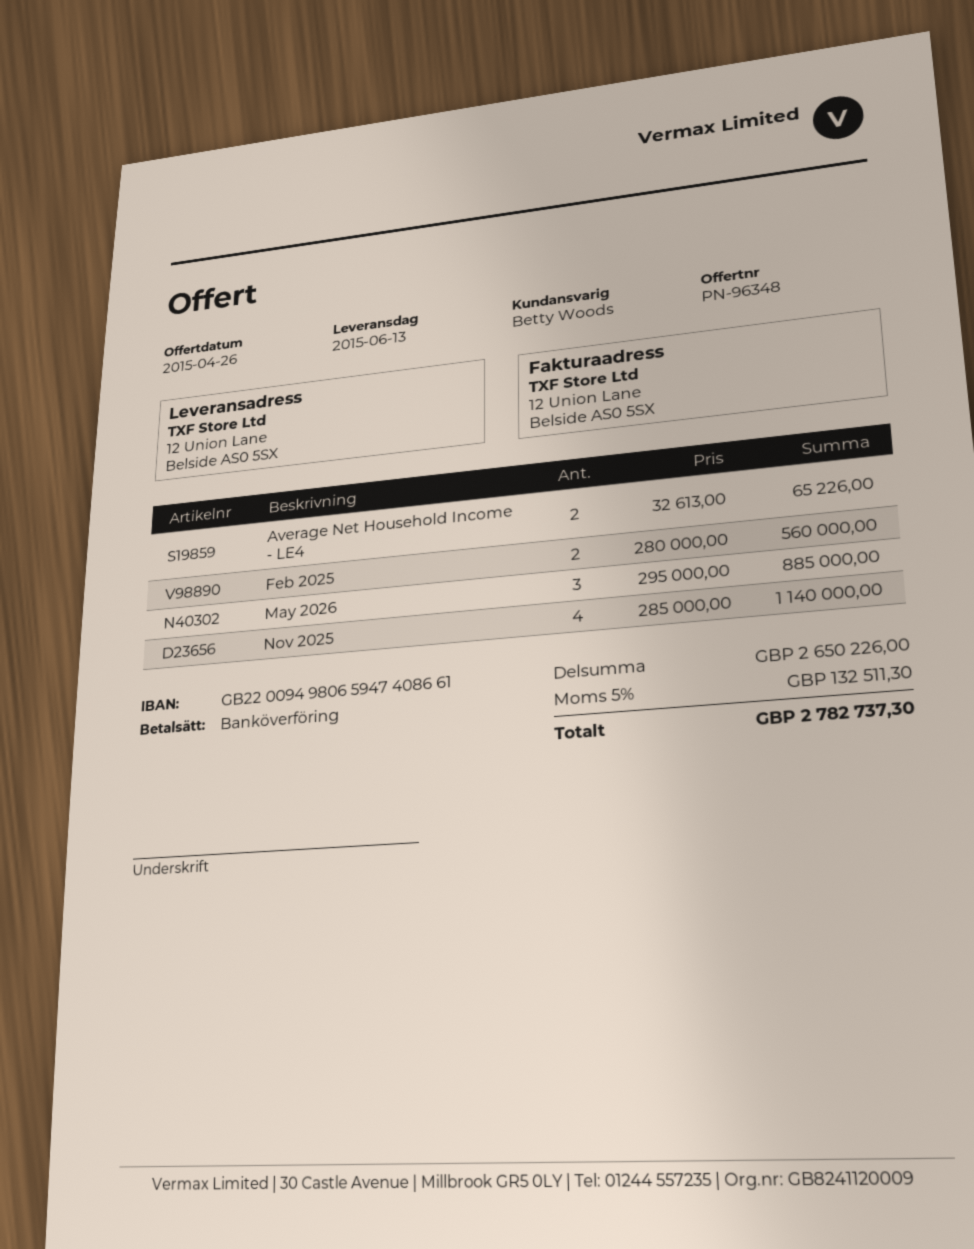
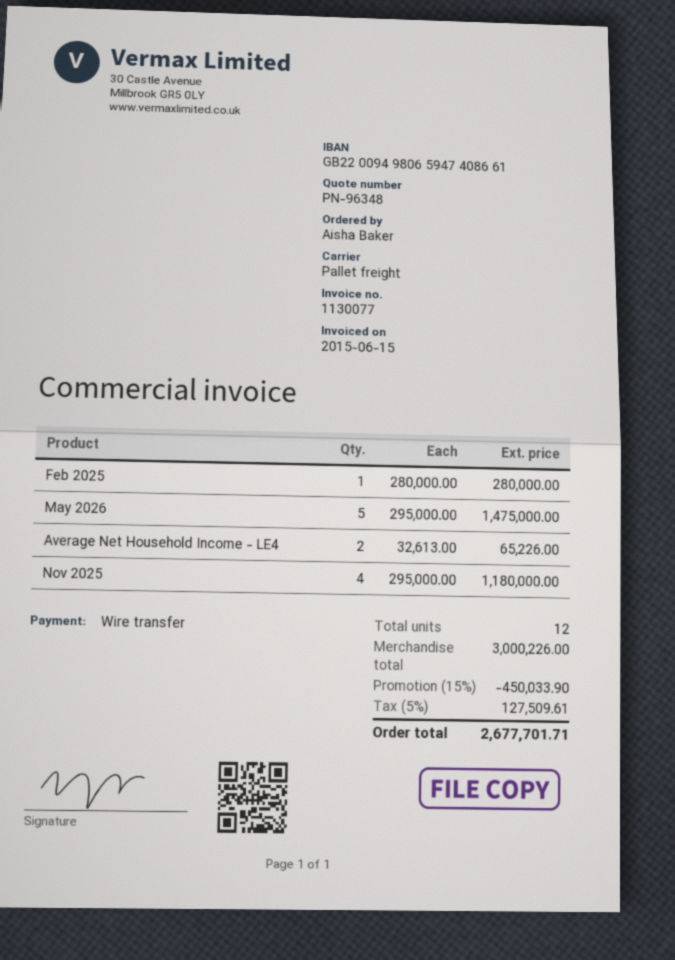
Feb 2025: 2 x 280000.00 = 560000.00 -> 1 x 280000.00 = 280000.00
May 2026: 3 x 295000.00 = 885000.00 -> 5 x 295000.00 = 1475000.00
Nov 2025: 4 x 285000.00 = 1140000.00 -> 4 x 295000.00 = 1180000.00
subtotal: 2650226.00 -> 3000226.00
discount: none -> 15% = 450033.90
tax: 5% = 132511.30 -> 5% = 127509.61
total: 2782737.30 -> 2677701.71

